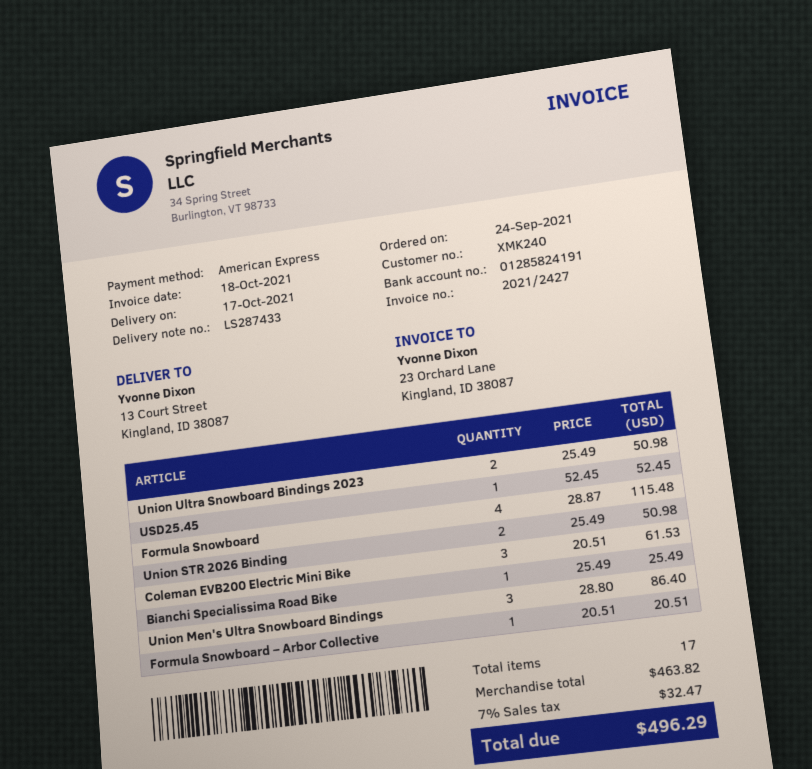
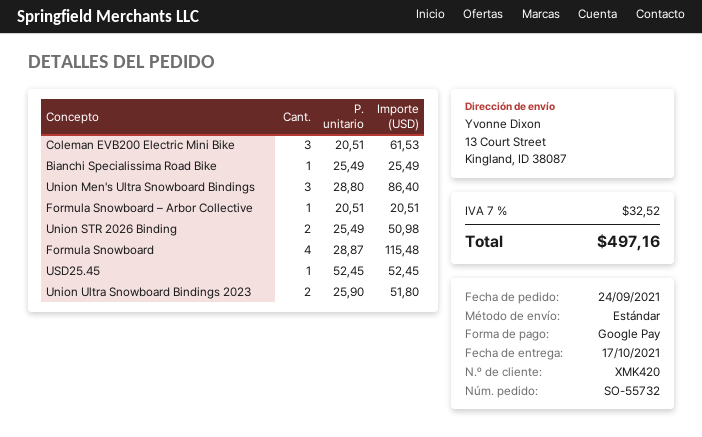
customer number: XMK240 -> XMK420
payment method: American Express -> Google Pay
Union Ultra Snowboard Bindings 2023: 2 x 25.49 = 50.98 -> 2 x 25.90 = 51.80
tax: 7% = 32.47 -> 7% = 32.52
total: 496.29 -> 497.16

